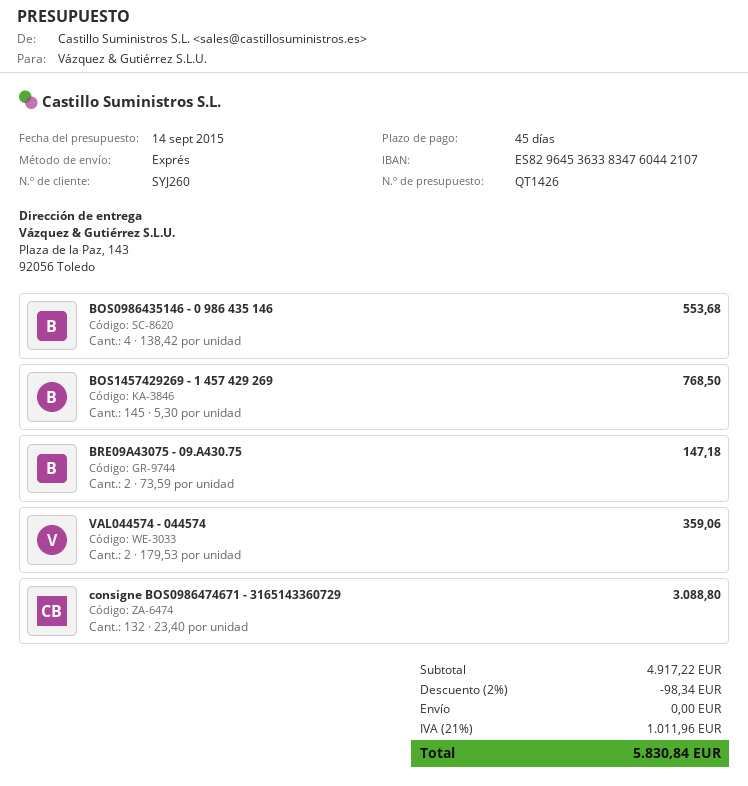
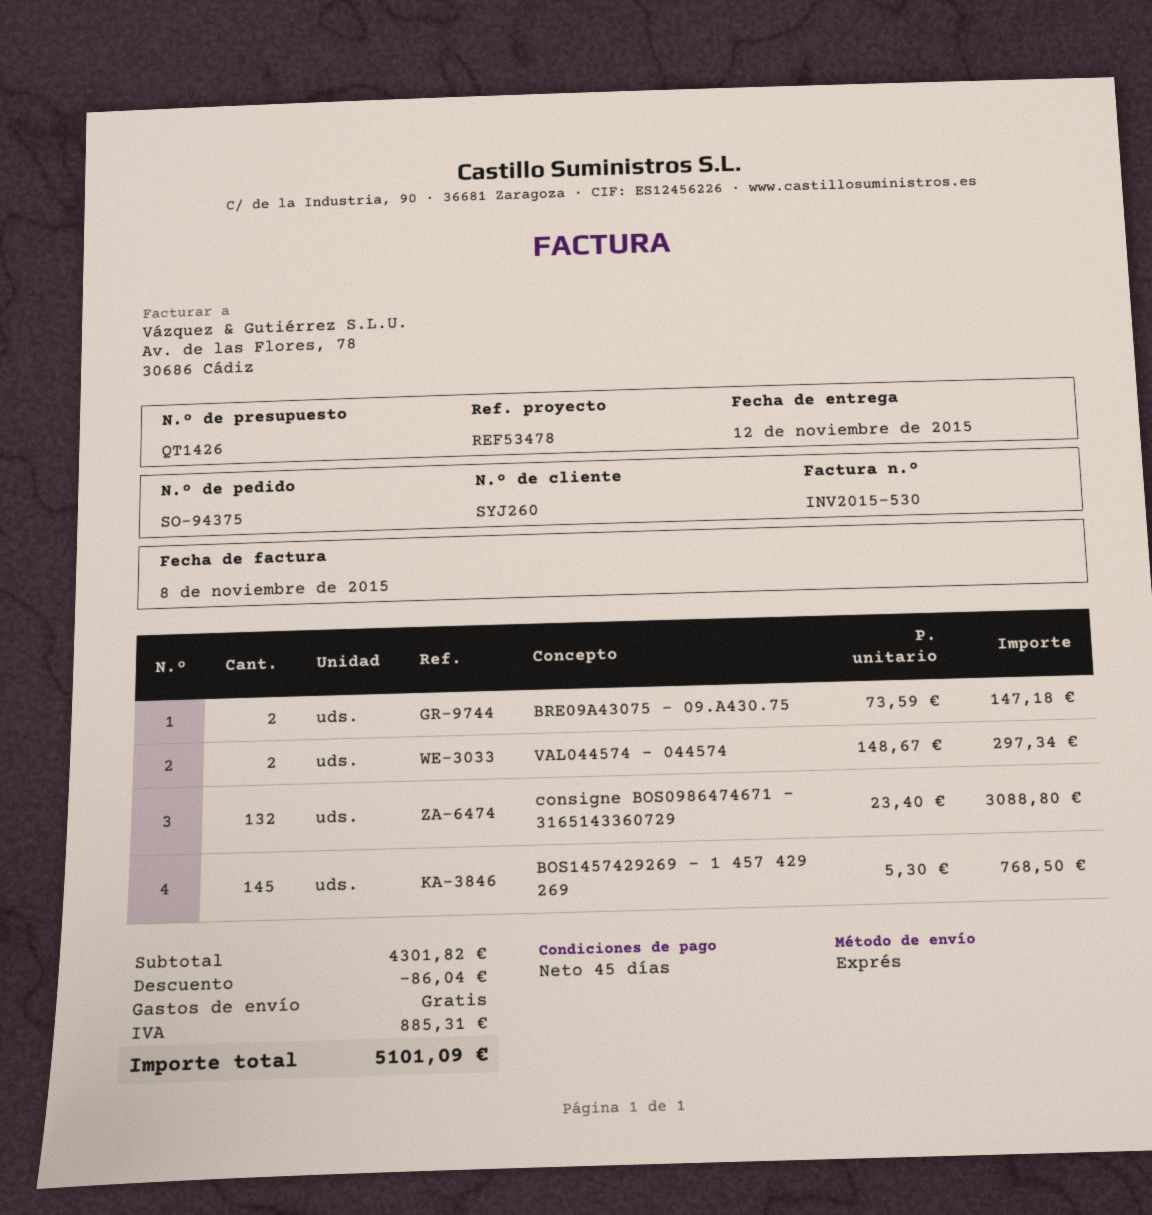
BOS0986435146 - 0 986 435 146: 4 x 138.42 = 553.68 -> none
VAL044574 - 044574: 2 x 179.53 = 359.06 -> 2 x 148.67 = 297.34
subtotal: 4917.22 -> 4301.82
discount: 98.34 -> 86.04
tax: 1011.96 -> 885.31
total: 5830.84 -> 5101.09

